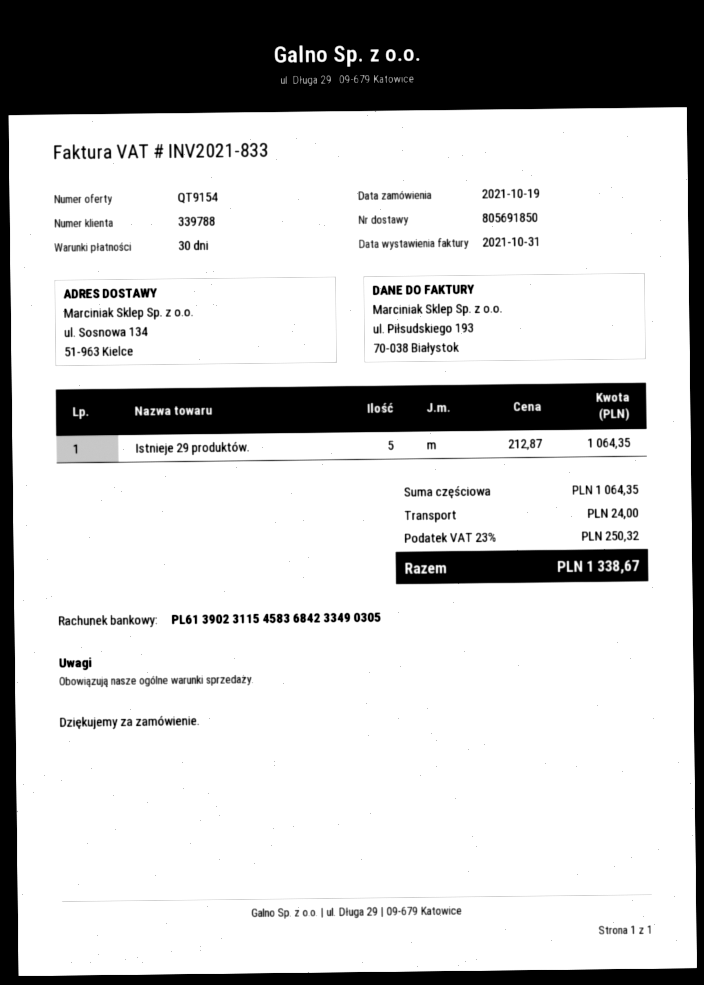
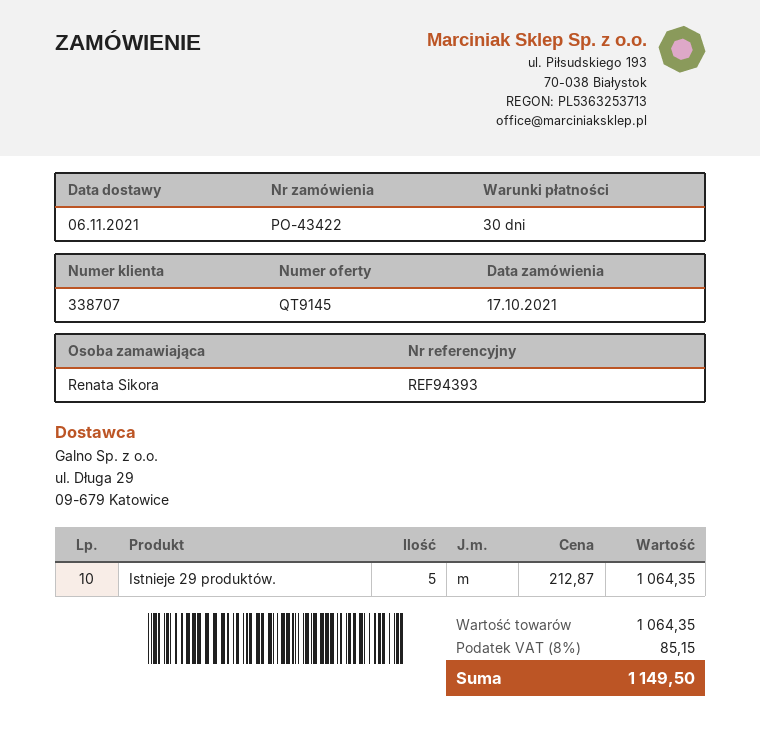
quote number: QT9154 -> QT9145
order date: 2021-10-19 -> 2021-10-17
customer number: 339788 -> 338707
shipping: 24.00 -> none
tax: 23% = 250.32 -> 8% = 85.15
total: 1338.67 -> 1149.50

